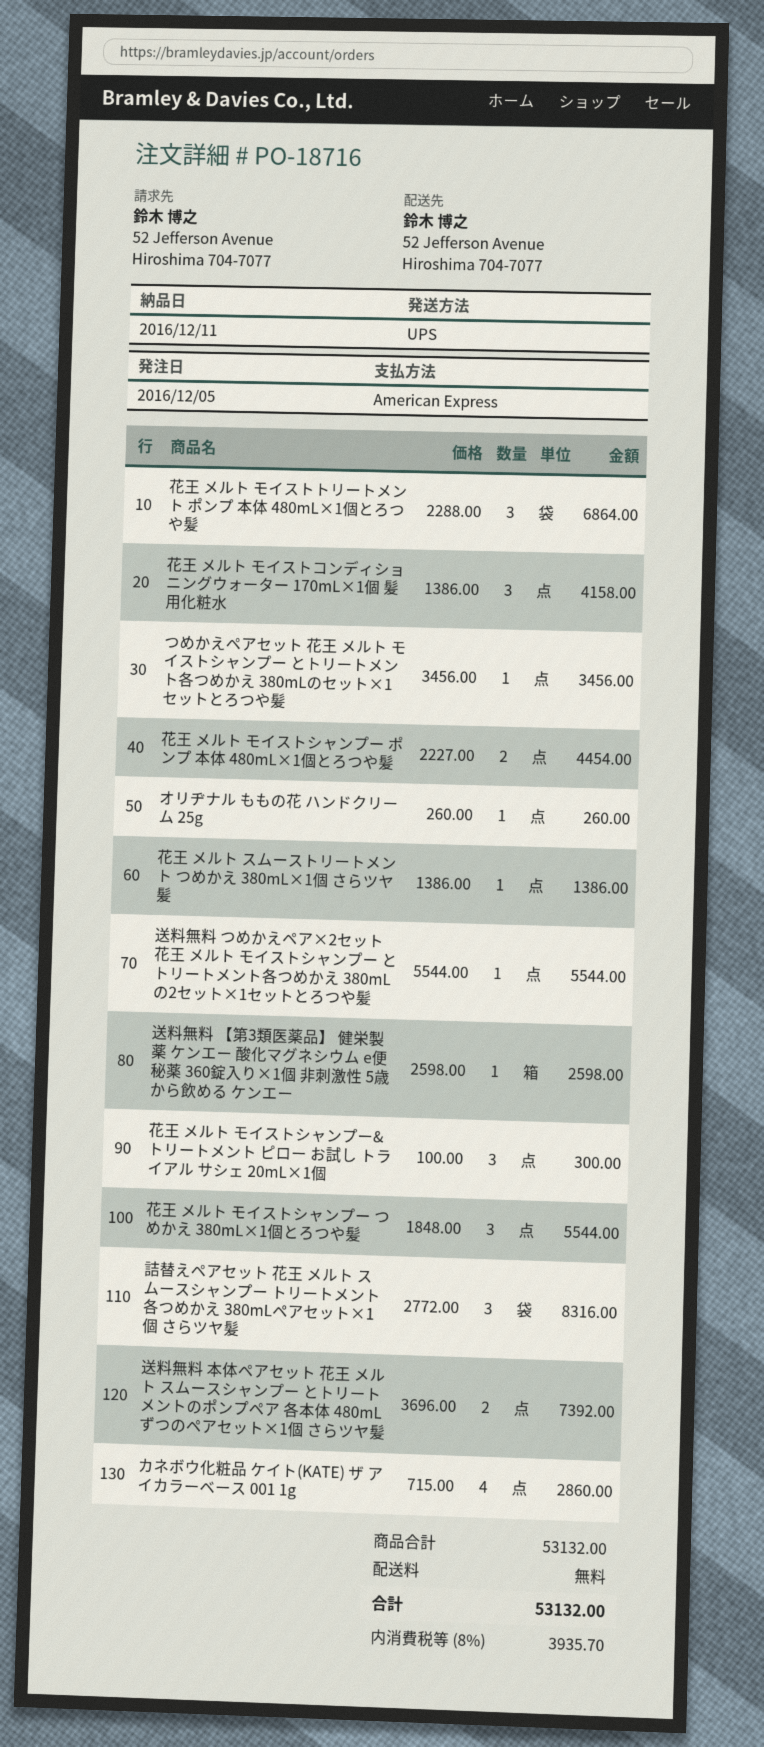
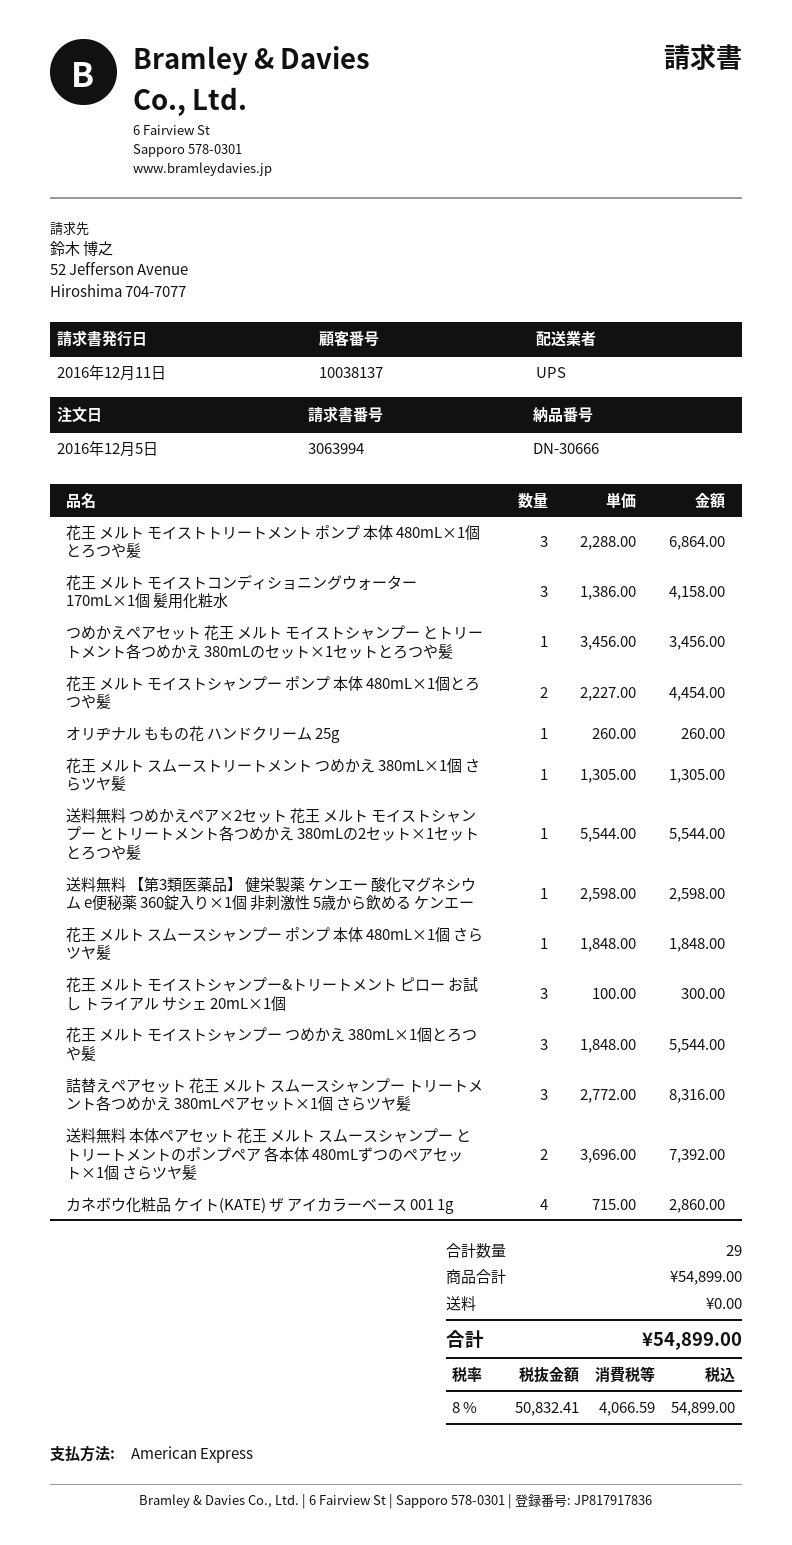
花王 メルト スムーストリートメント つめかえ 380mL×1個 さらツヤ髪: 1 x 1386.00 = 1386.00 -> 1 x 1305.00 = 1305.00
花王 メルト スムースシャンプー ポンプ 本体 480mL×1個 さらツヤ髪: none -> 1 x 1848.00 = 1848.00
subtotal: 53132.00 -> 54899.00
tax: 8% = 3935.70 -> 8% = 4066.59
total: 53132.00 -> 54899.00

